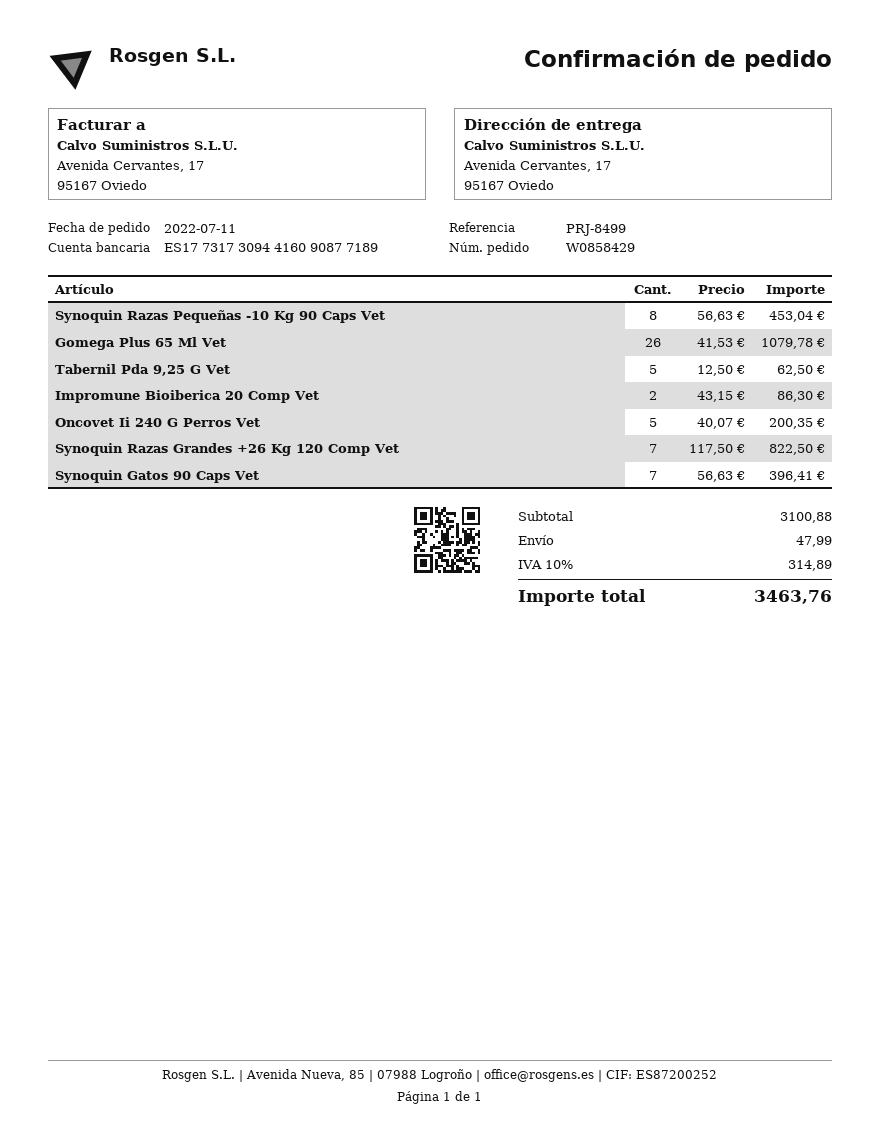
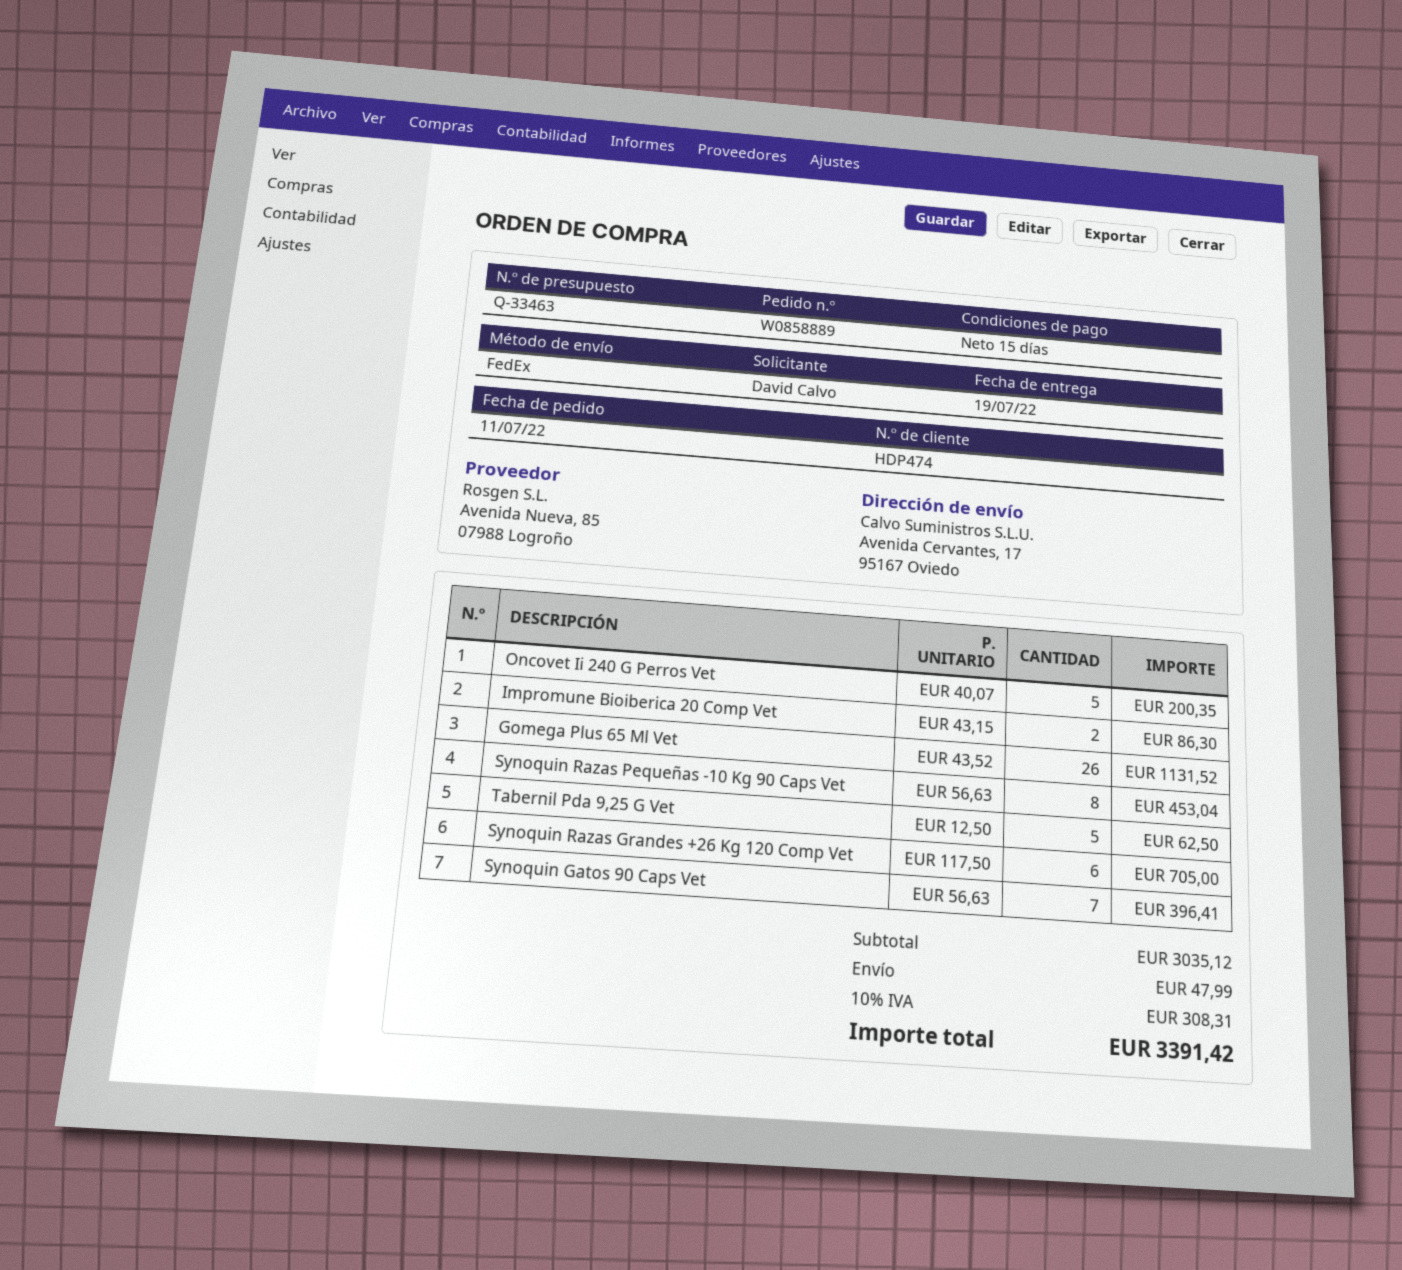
order number: W0858429 -> W0858889
Gomega Plus 65 Ml Vet: 26 x 41.53 = 1079.78 -> 26 x 43.52 = 1131.52
Synoquin Razas Grandes +26 Kg 120 Comp Vet: 7 x 117.50 = 822.50 -> 6 x 117.50 = 705.00
subtotal: 3100.88 -> 3035.12
tax: 10% = 314.89 -> 10% = 308.31
total: 3463.76 -> 3391.42

